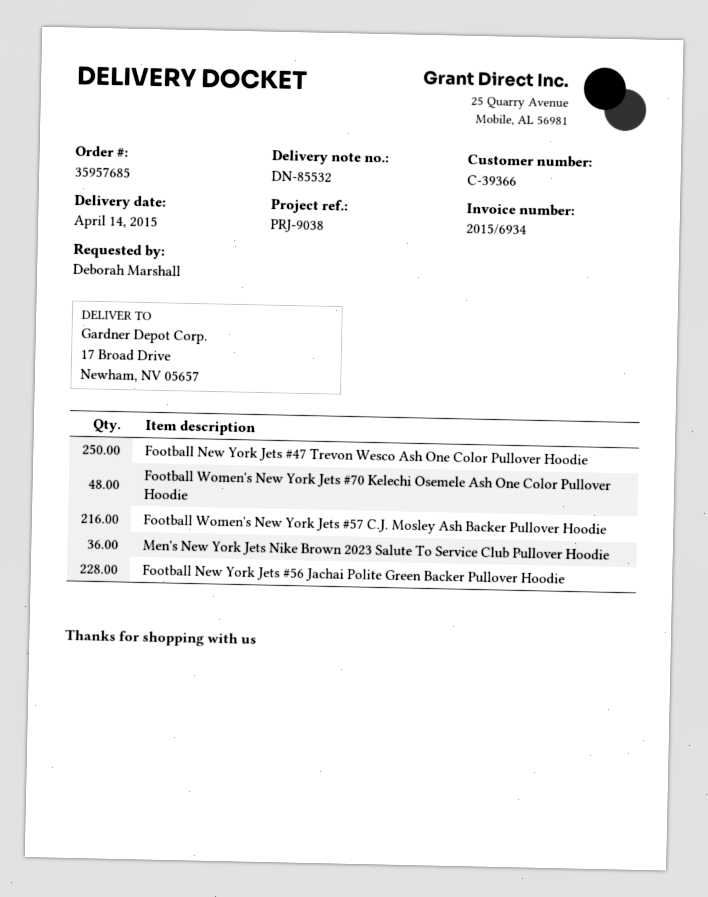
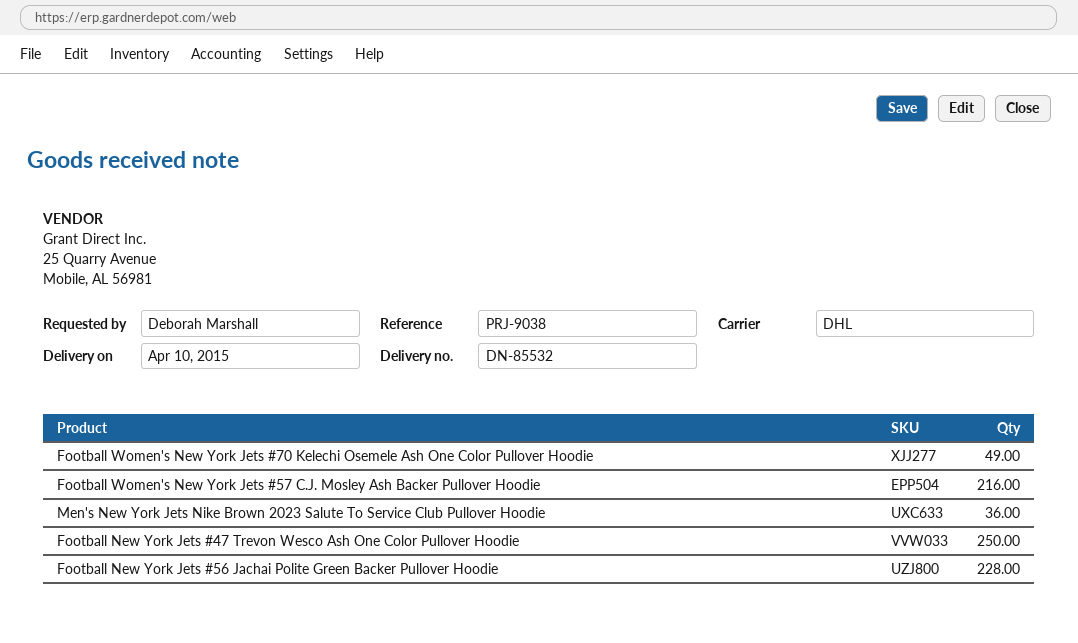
delivery date: 2015-04-14 -> 2015-04-10
Football Women's New York Jets #70 Kelechi Osemele Ash One Color Pullover Hoodie: 48 -> 49

